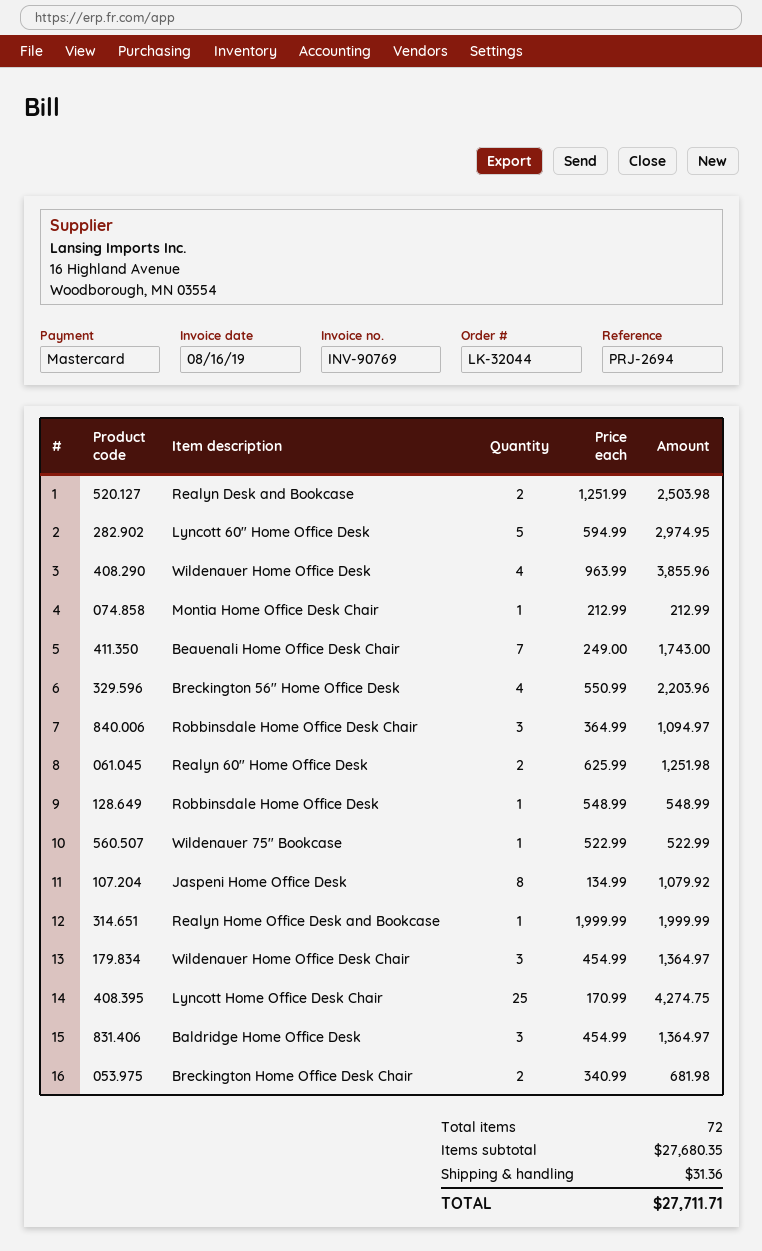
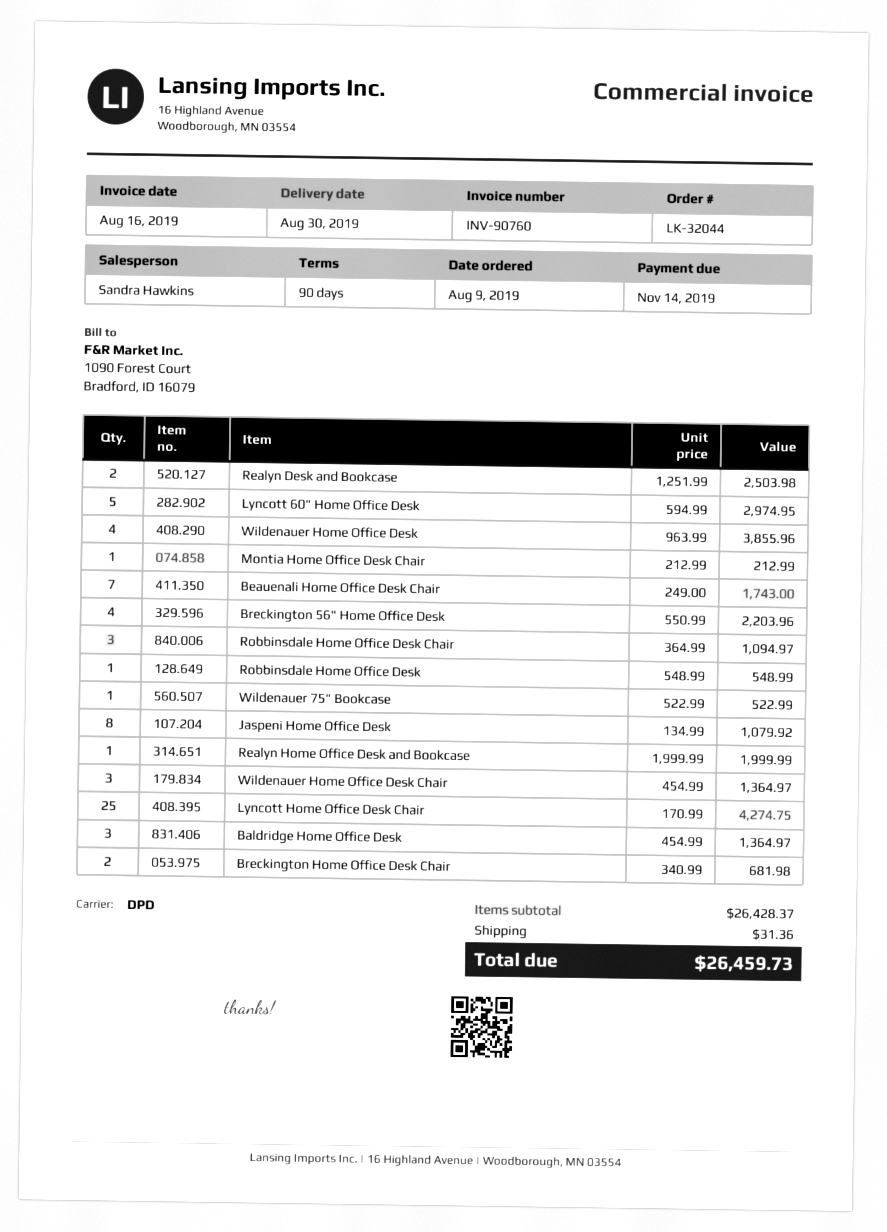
invoice number: INV-90769 -> INV-90760
Realyn 60" Home Office Desk: 2 x 625.99 = 1251.98 -> none
subtotal: 27680.35 -> 26428.37
total: 27711.71 -> 26459.73

